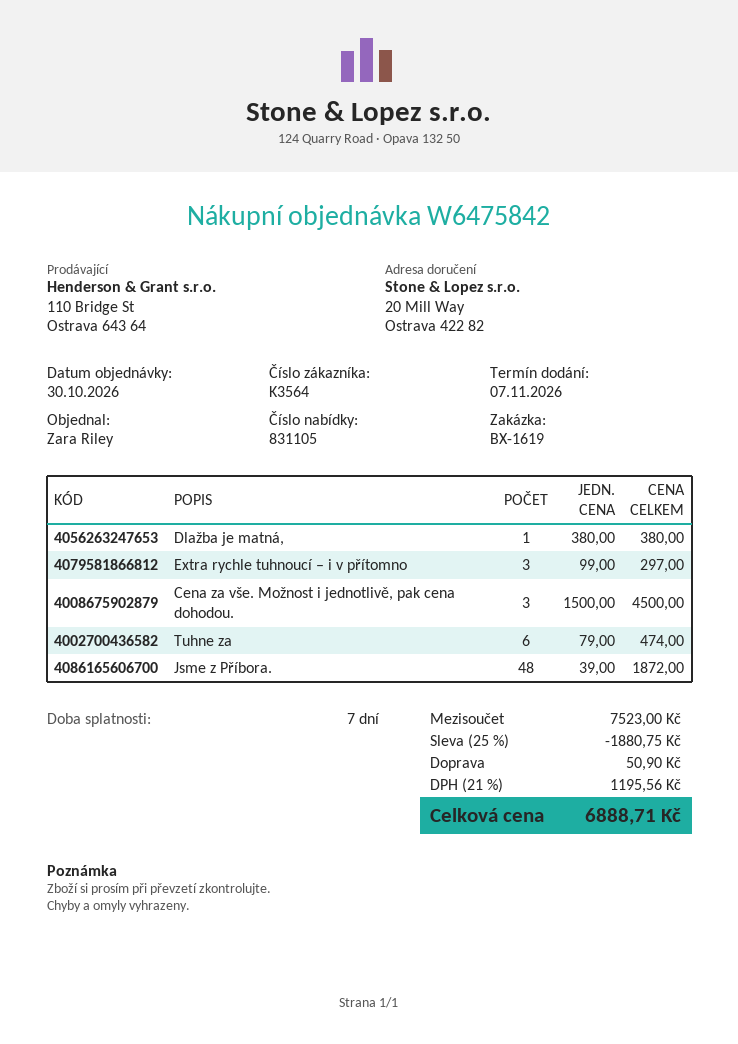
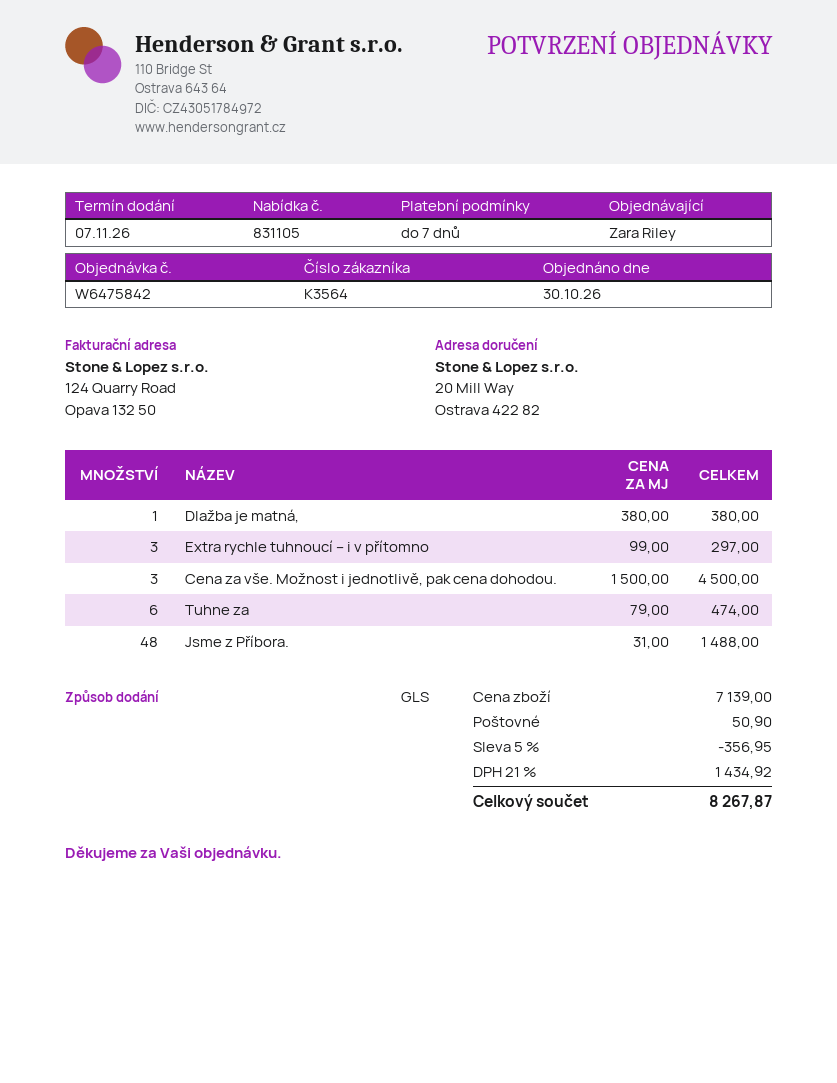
Jsme z Příbora.: 48 x 39.00 = 1872.00 -> 48 x 31.00 = 1488.00
subtotal: 7523.00 -> 7139.00
discount: 25% = 1880.75 -> 5% = 356.95
tax: 21% = 1195.56 -> 21% = 1434.92
total: 6888.71 -> 8267.87

